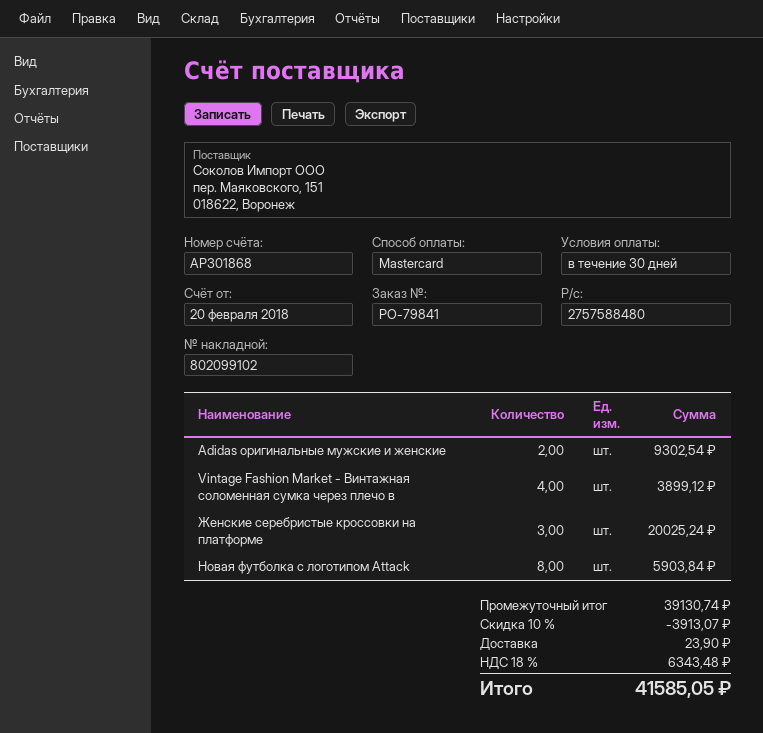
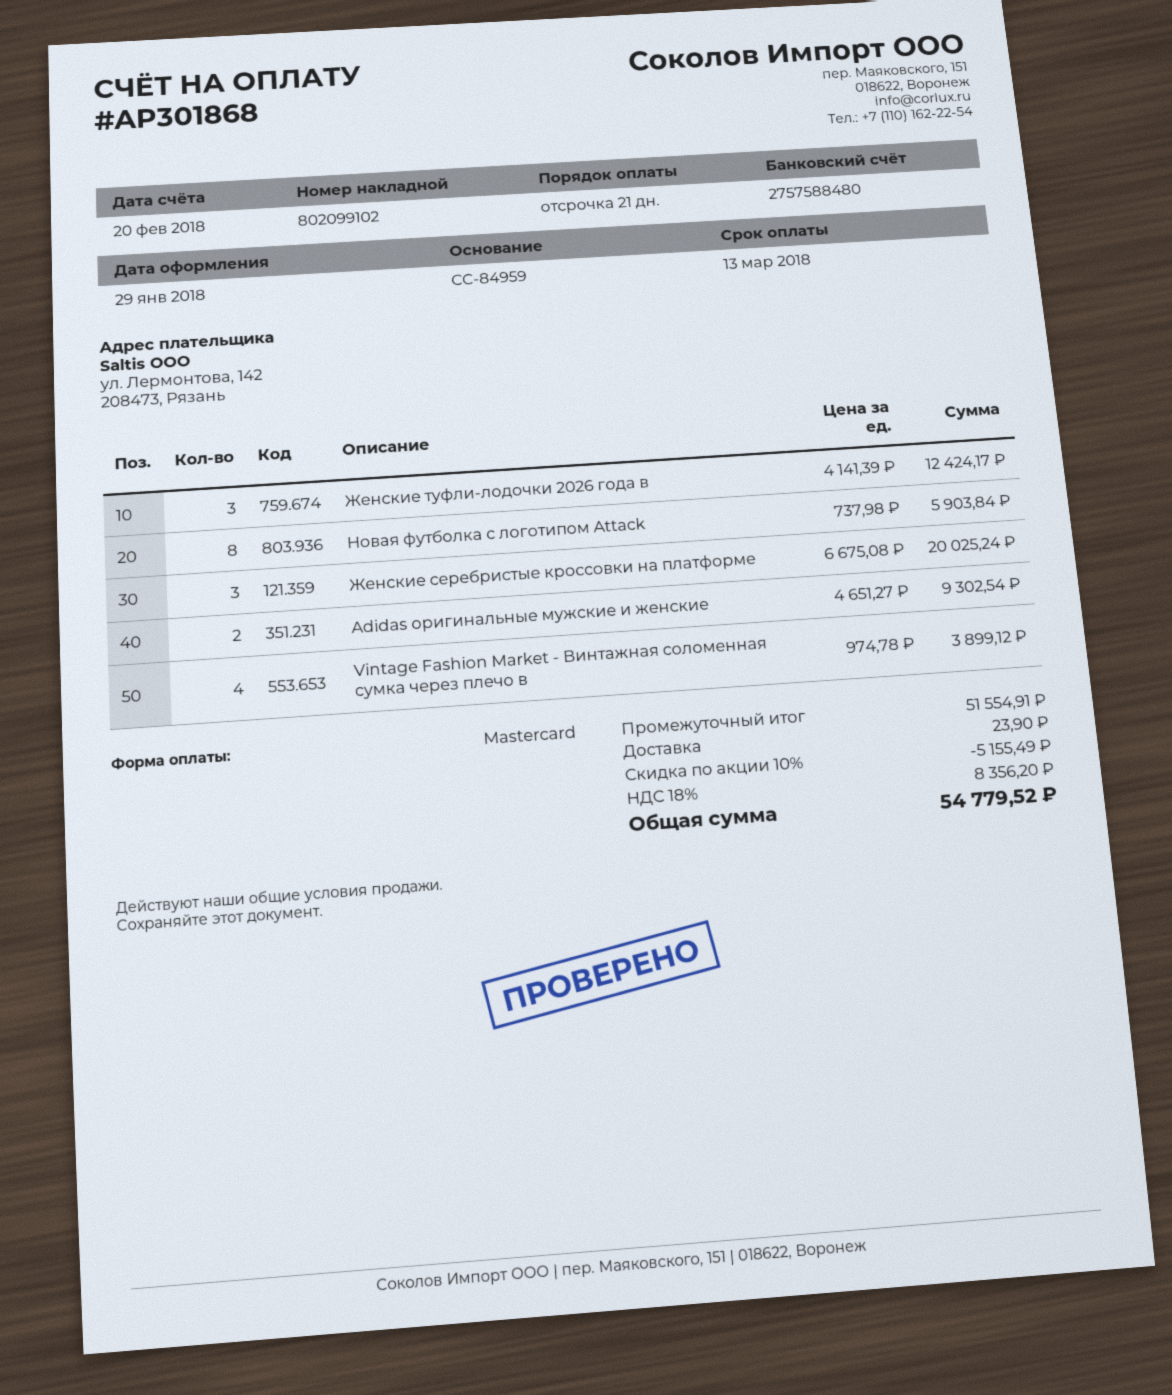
payment terms: 30 days -> 21 days
Женские туфли-лодочки 2026 года в: none -> 3 for 12424.17
subtotal: 39130.74 -> 51554.91
discount: 10% = 3913.07 -> 10% = 5155.49
tax: 18% = 6343.48 -> 18% = 8356.20
total: 41585.05 -> 54779.52

